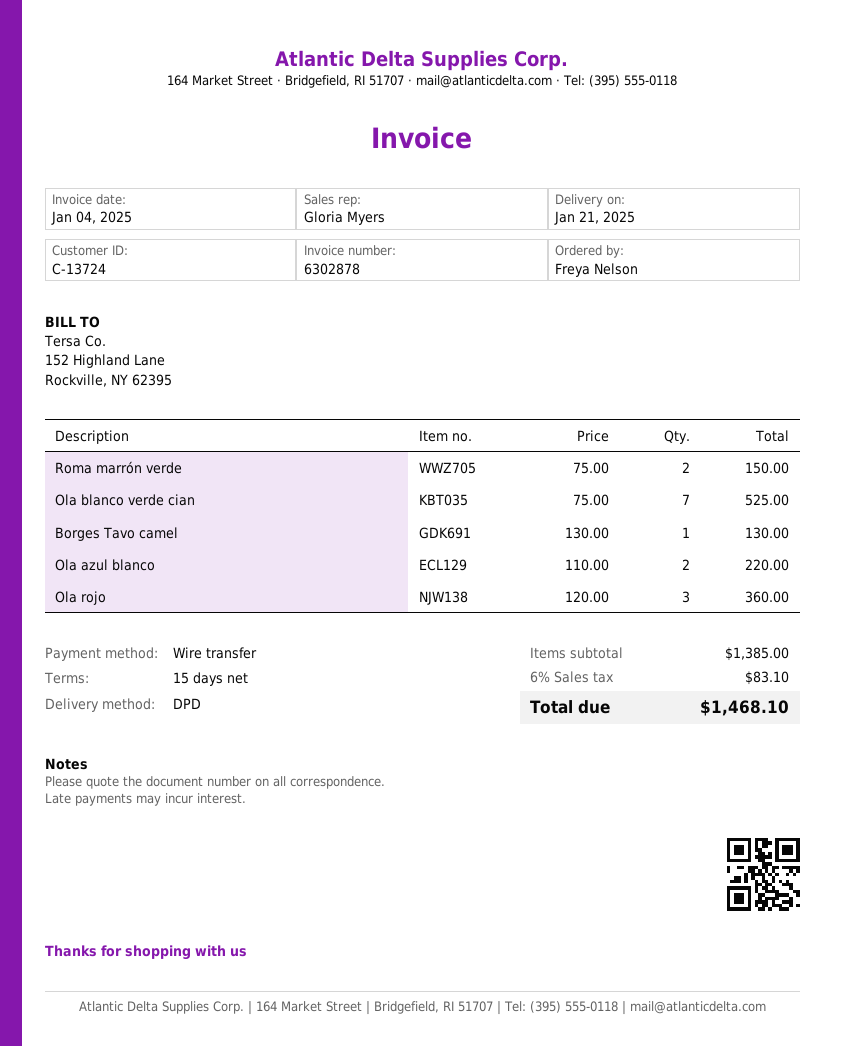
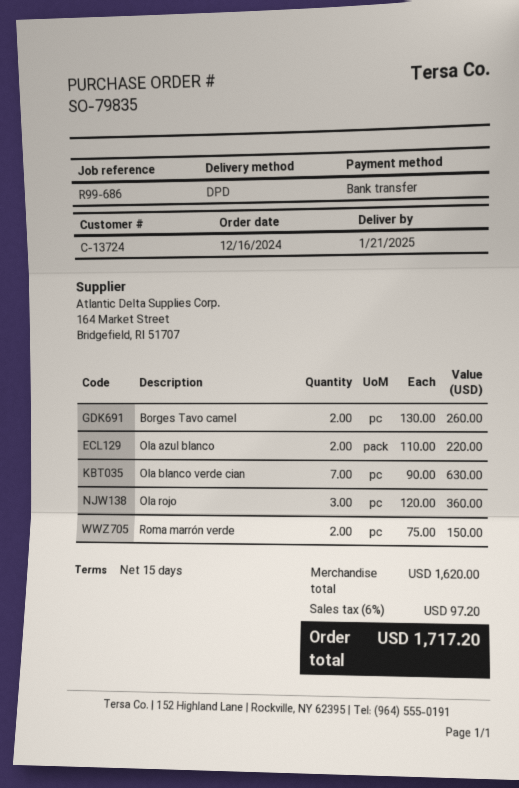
Ola blanco verde cian: 7 x 75.00 = 525.00 -> 7 x 90.00 = 630.00
Borges Tavo camel: 1 x 130.00 = 130.00 -> 2 x 130.00 = 260.00
subtotal: 1385.00 -> 1620.00
tax: 6% = 83.10 -> 6% = 97.20
total: 1468.10 -> 1717.20

